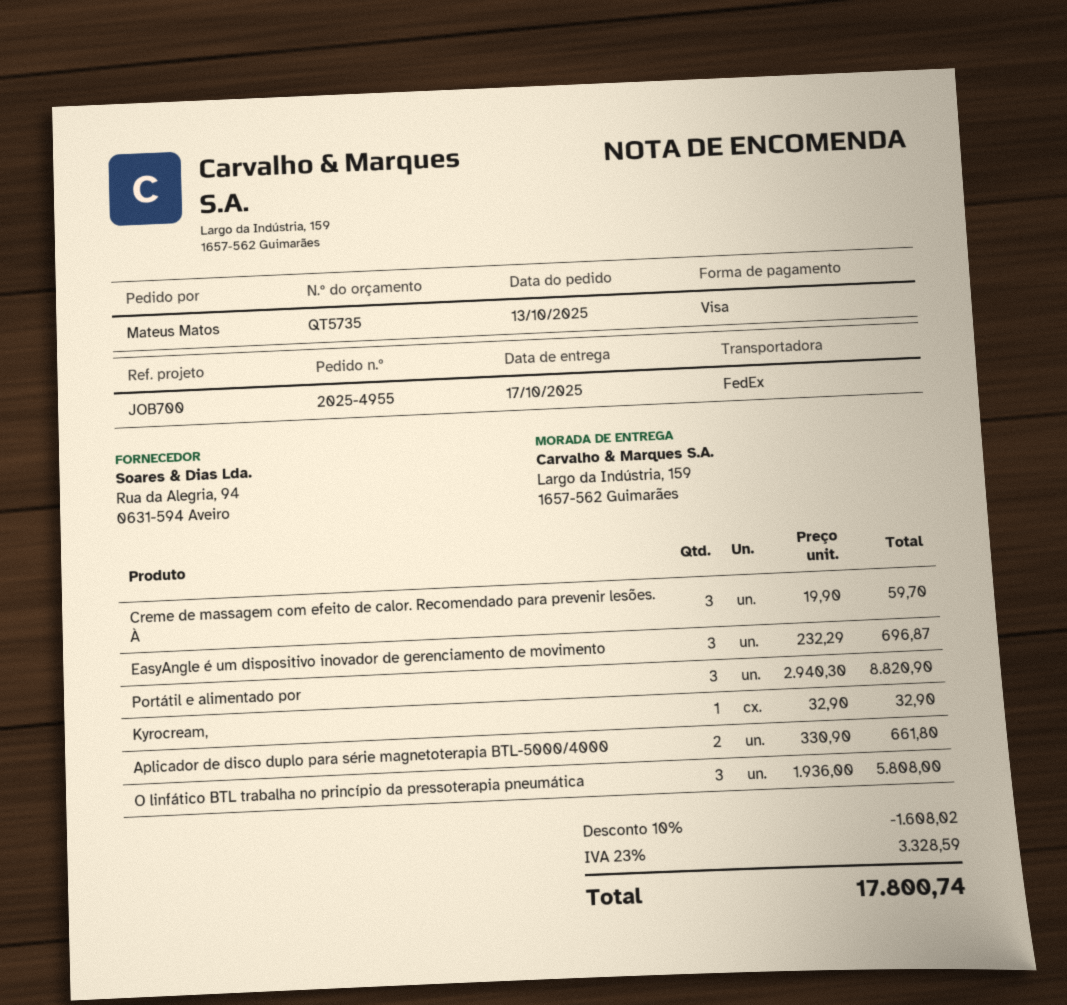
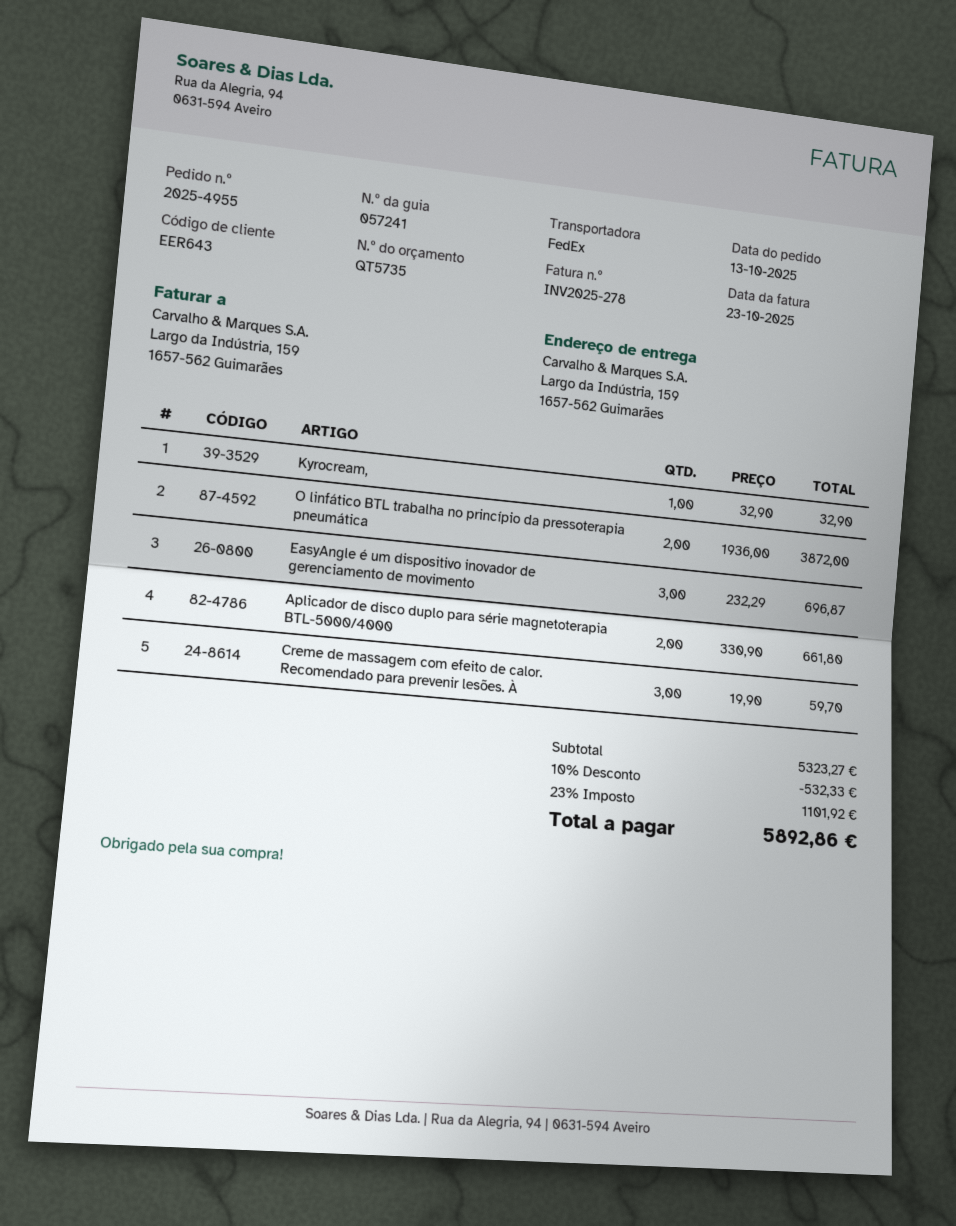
Portátil e alimentado por: 3 x 2940.30 = 8820.90 -> none
O linfático BTL trabalha no princípio da pressoterapia pneumática: 3 x 1936.00 = 5808.00 -> 2 x 1936.00 = 3872.00
discount: 10% = 1608.02 -> 10% = 532.33
tax: 23% = 3328.59 -> 23% = 1101.92
total: 17800.74 -> 5892.86

